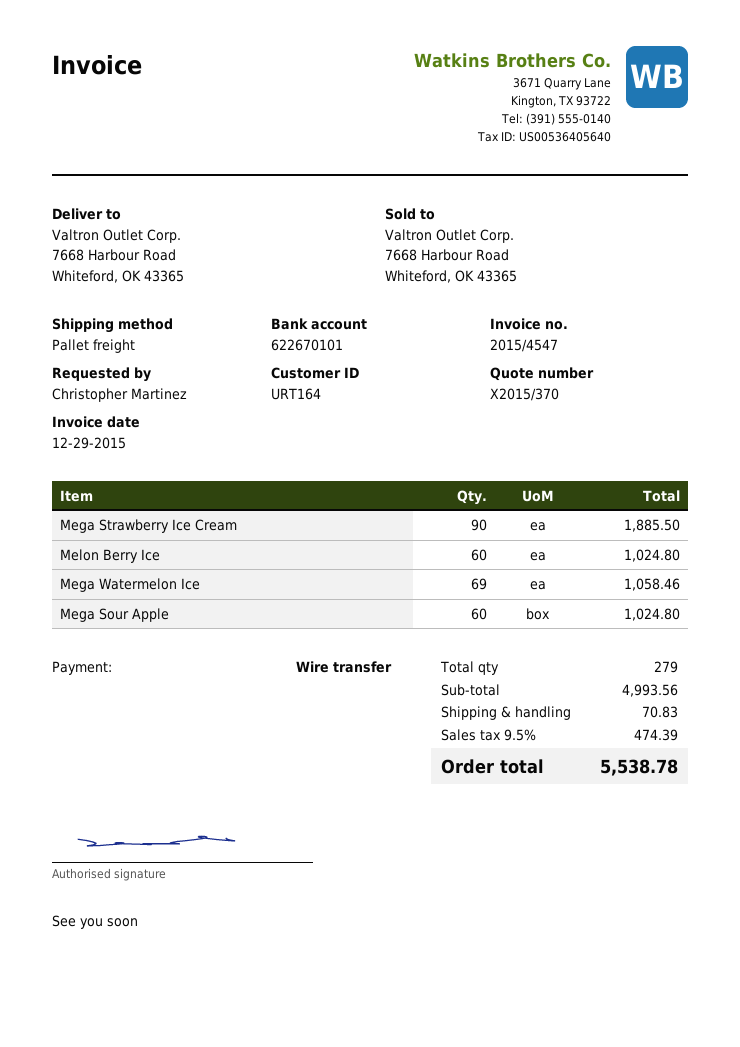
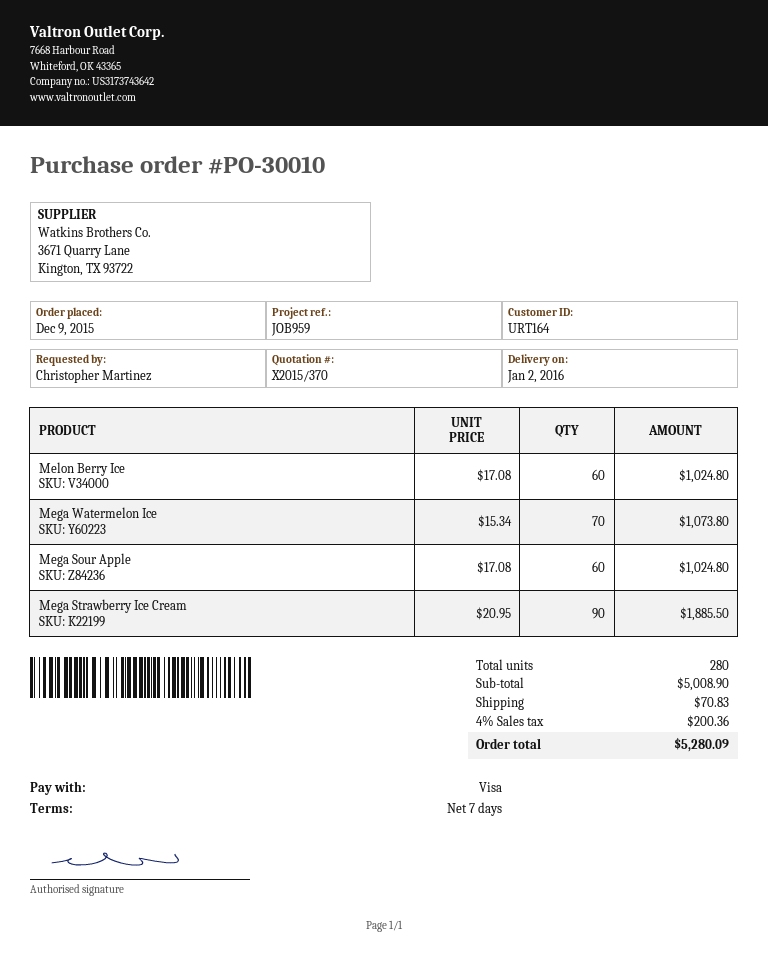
payment method: bank transfer -> Visa
Mega Watermelon Ice: 69 for 1058.46 -> 70 for 1073.80
total quantity: 279 -> 280
subtotal: 4993.56 -> 5008.90
tax: 9.5% = 474.39 -> 4% = 200.36
total: 5538.78 -> 5280.09

